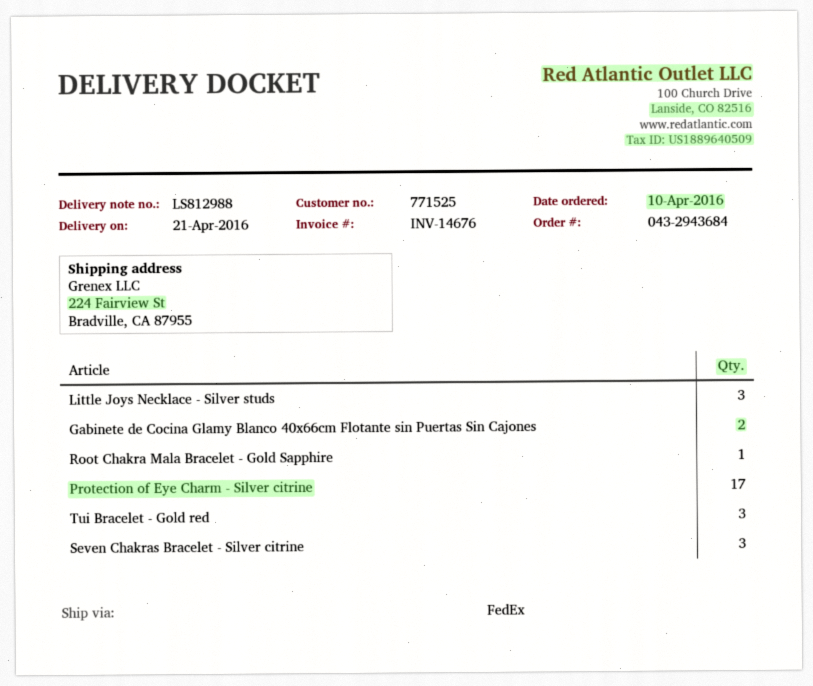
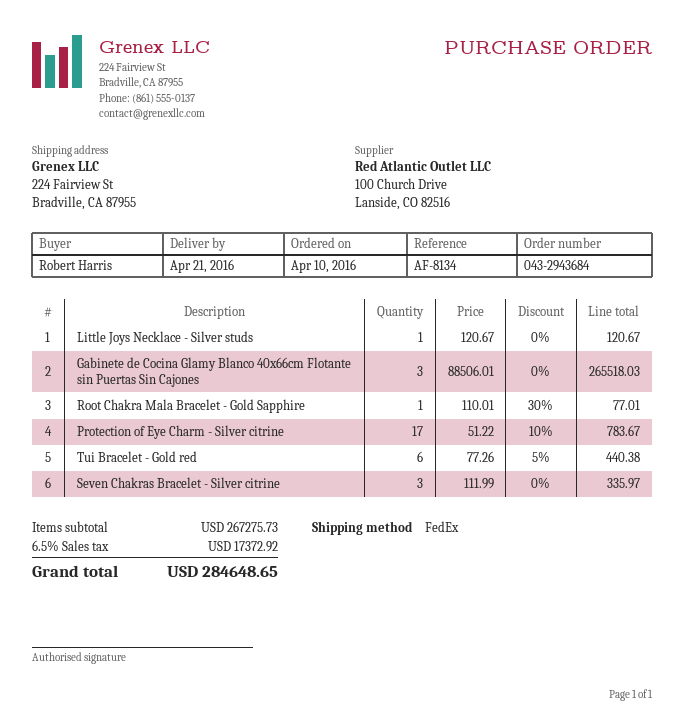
Little Joys Necklace - Silver studs: 3 -> 1
Gabinete de Cocina Glamy Blanco 40x66cm Flotante sin Puertas Sin Cajones: 2 -> 3
Tui Bracelet - Gold red: 3 -> 6

